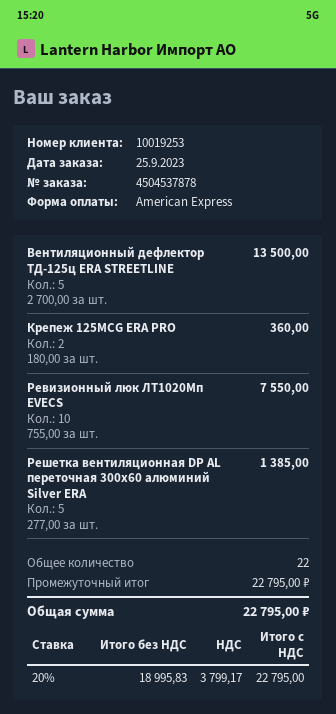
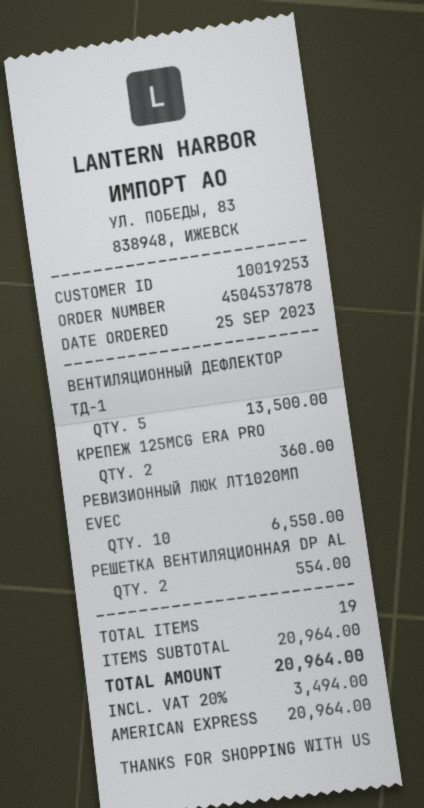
Ревизионный люк ЛТ1020Мп EVECS: 10 for 7550.00 -> 10 for 6550.00
Решетка вентиляционная DP AL переточная 300x60 алюминий Silver ERA: 5 for 1385.00 -> 2 for 554.00
total quantity: 22 -> 19
subtotal: 22795.00 -> 20964.00
tax: 20% = 3799.17 -> 20% = 3494.00
total: 22795.00 -> 20964.00

